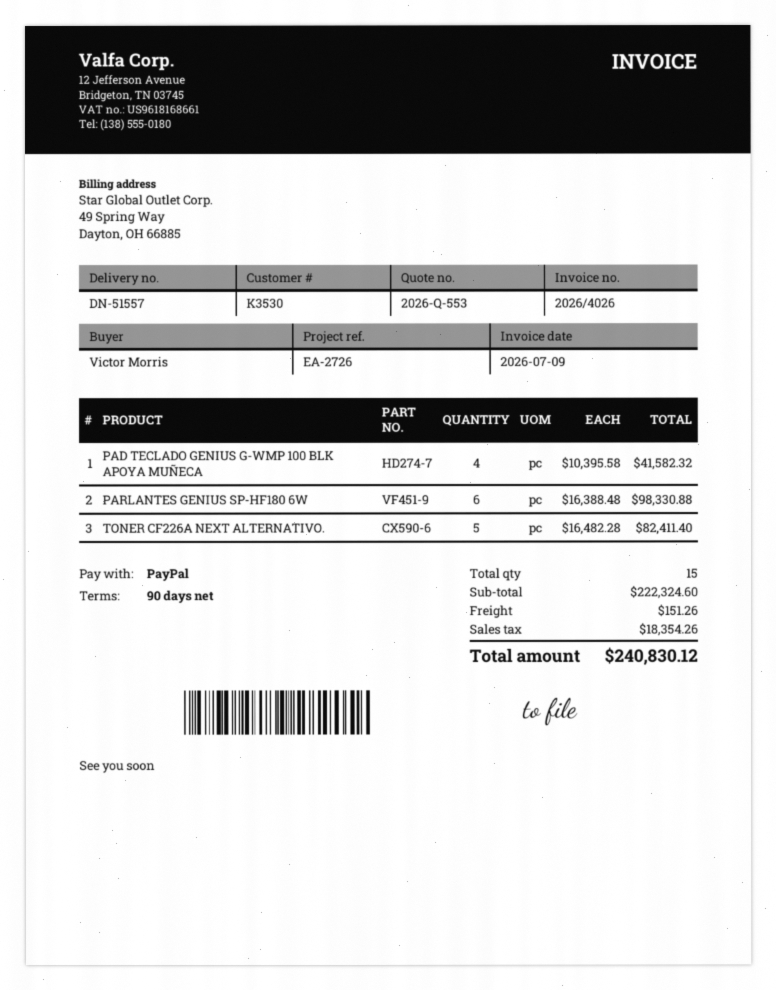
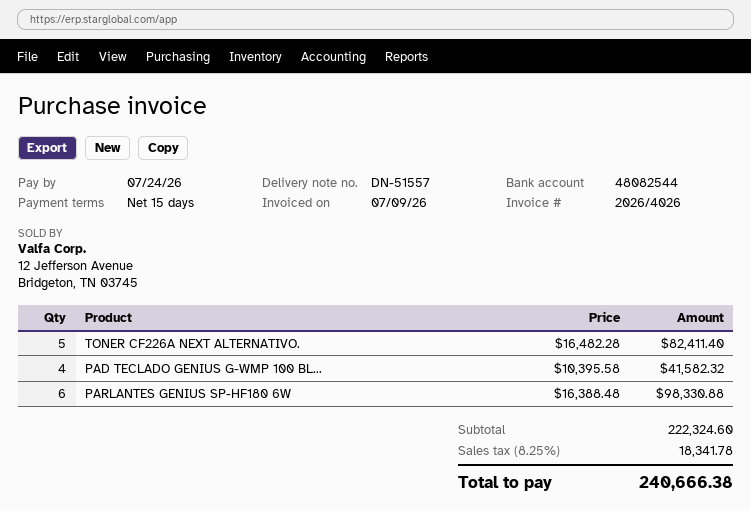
payment terms: 90 days -> 15 days
shipping: 151.26 -> none
tax: 18354.26 -> 18341.78
total: 240830.12 -> 240666.38

